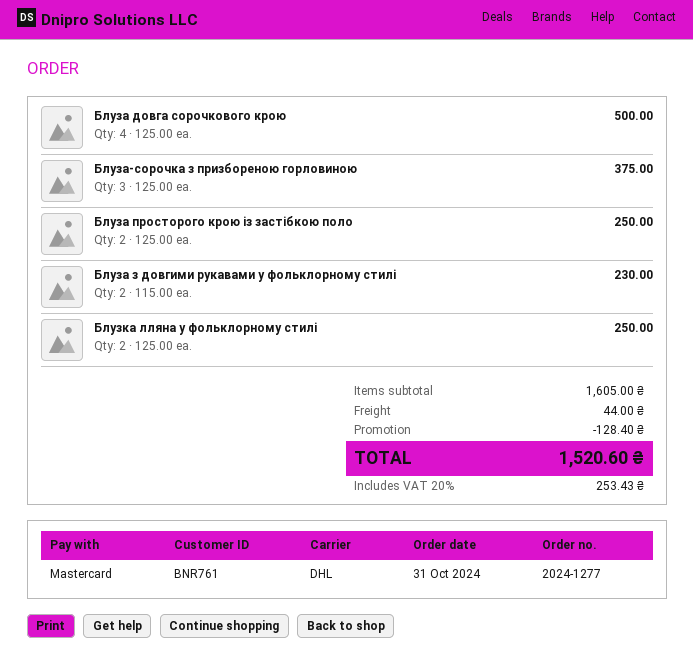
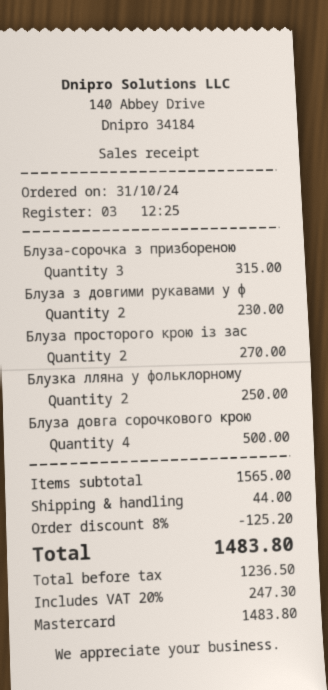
Блуза-сорочка з призбореною горловиною: 3 for 375.00 -> 3 for 315.00
Блуза просторого крою із застібкою поло: 2 for 250.00 -> 2 for 270.00
subtotal: 1605.00 -> 1565.00
discount: 128.40 -> 125.20
tax: 20% = 253.43 -> 20% = 247.30
total: 1520.60 -> 1483.80

